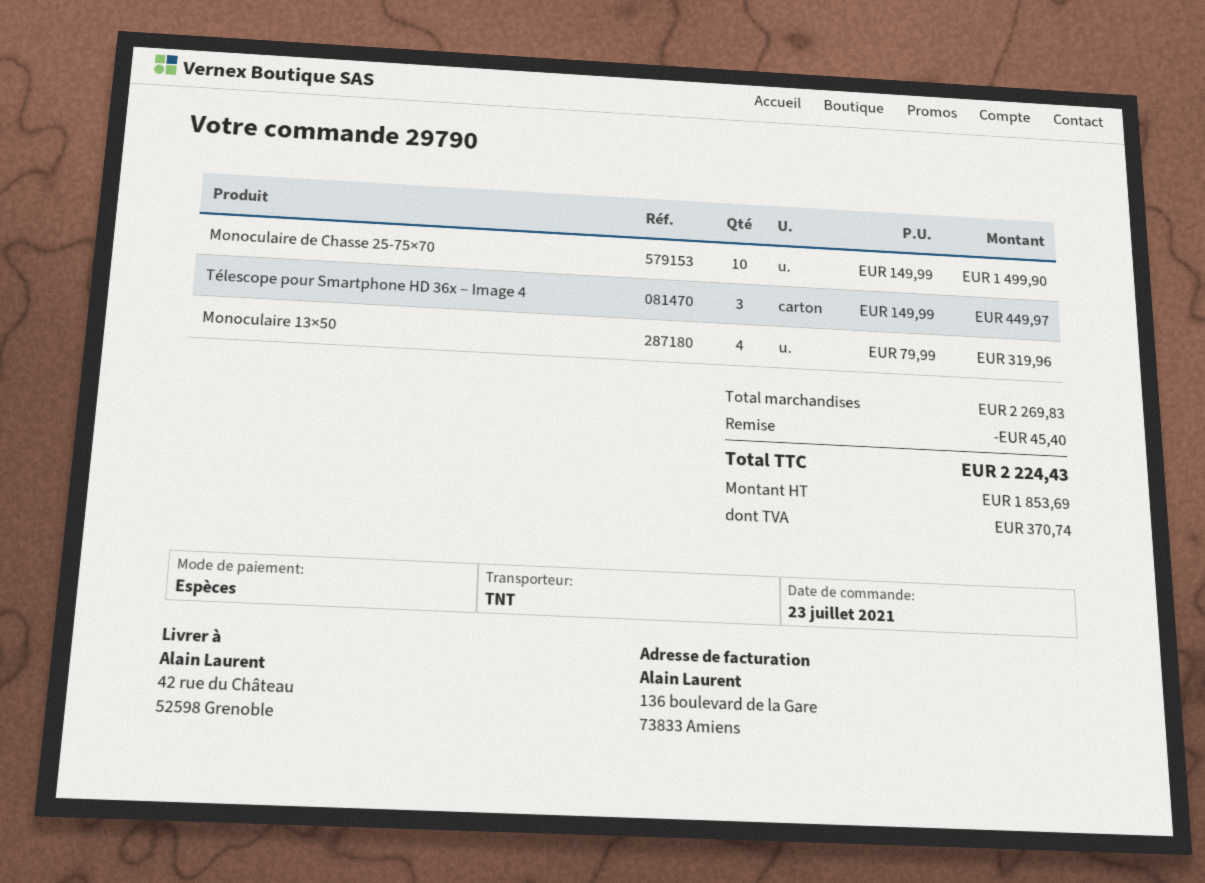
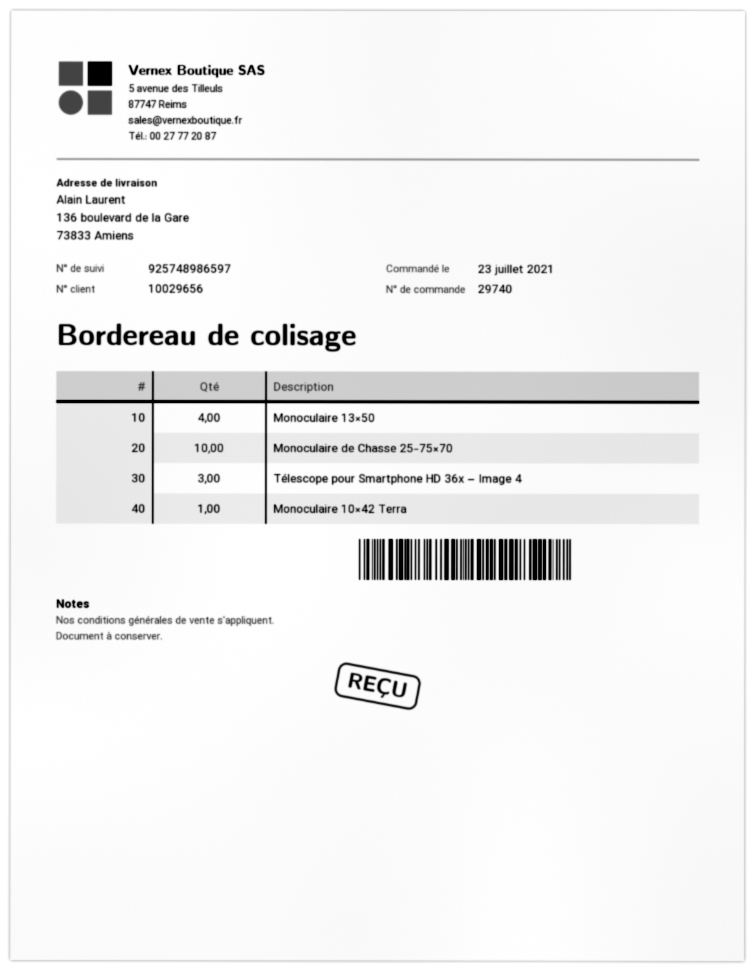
order number: 29790 -> 29740
ship to: 42 rue du Château, 52598 Grenoble -> 136 boulevard de la Gare, 73833 Amiens
Monoculaire 10×42 Terra: none -> 1

